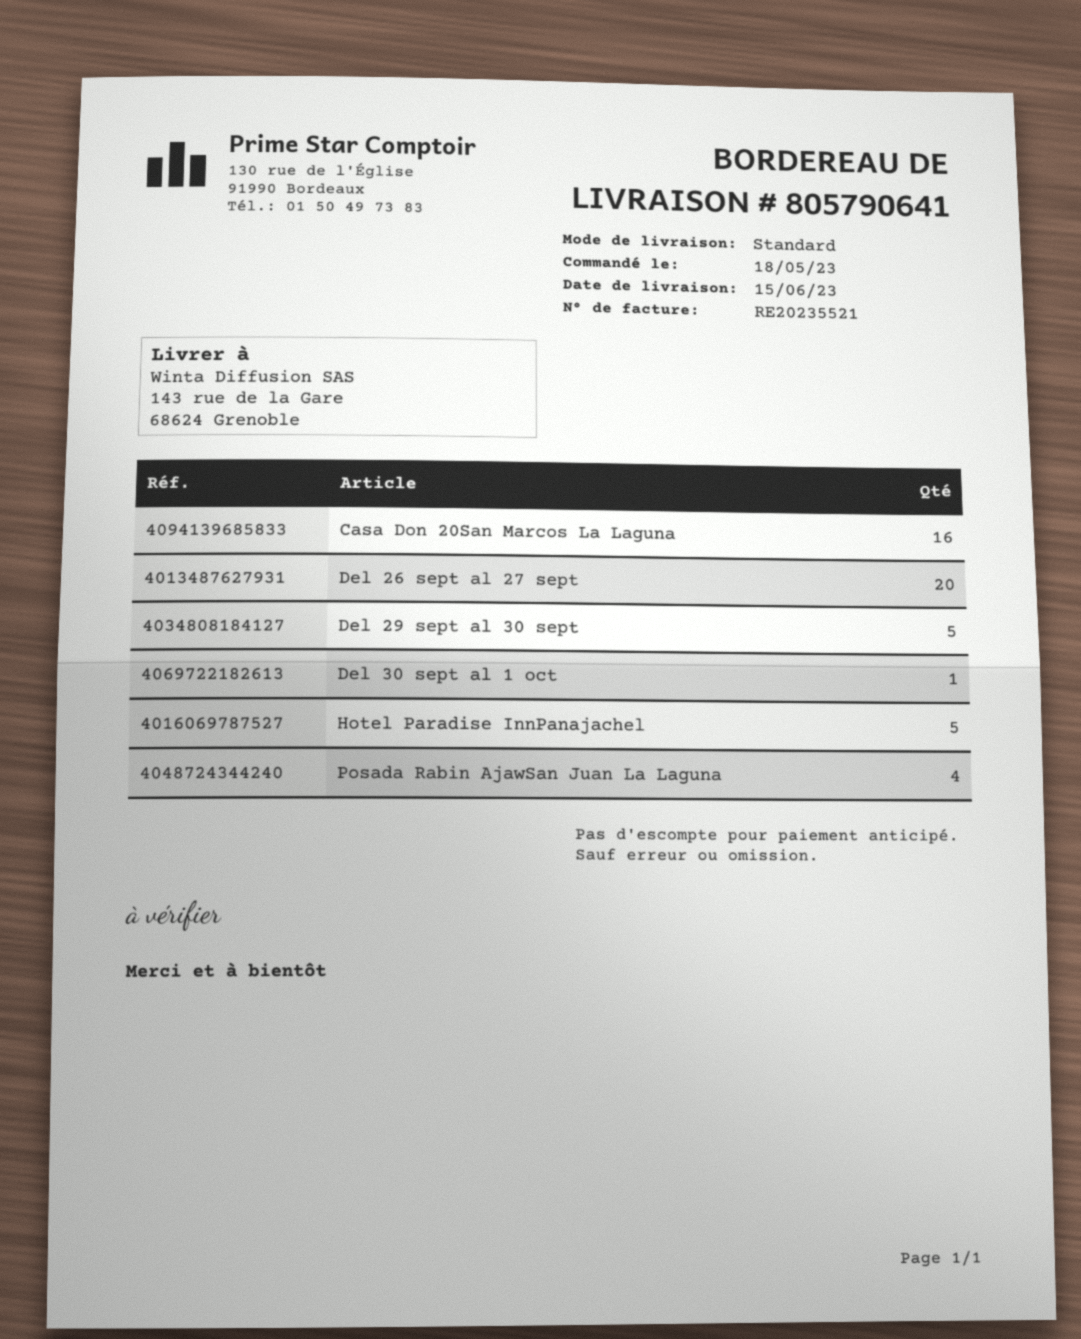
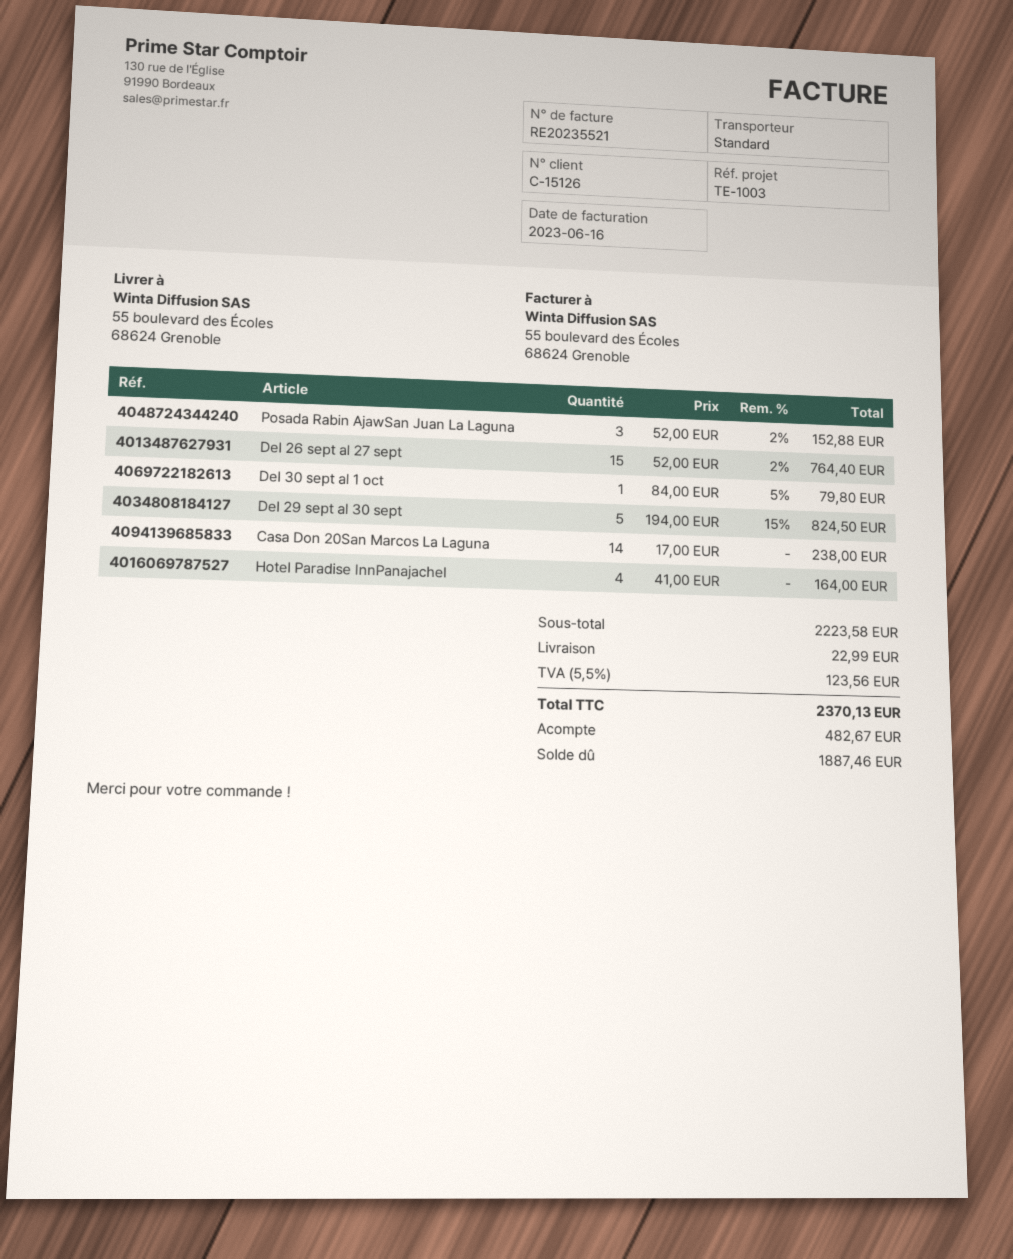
ship to: 143 rue de la Gare, 68624 Grenoble -> 55 boulevard des Écoles, 68624 Grenoble
Casa Don 20San Marcos La Laguna: 16 -> 14
Del 26 sept al 27 sept: 20 -> 15
Hotel Paradise InnPanajachel: 5 -> 4
Posada Rabin AjawSan Juan La Laguna: 4 -> 3

